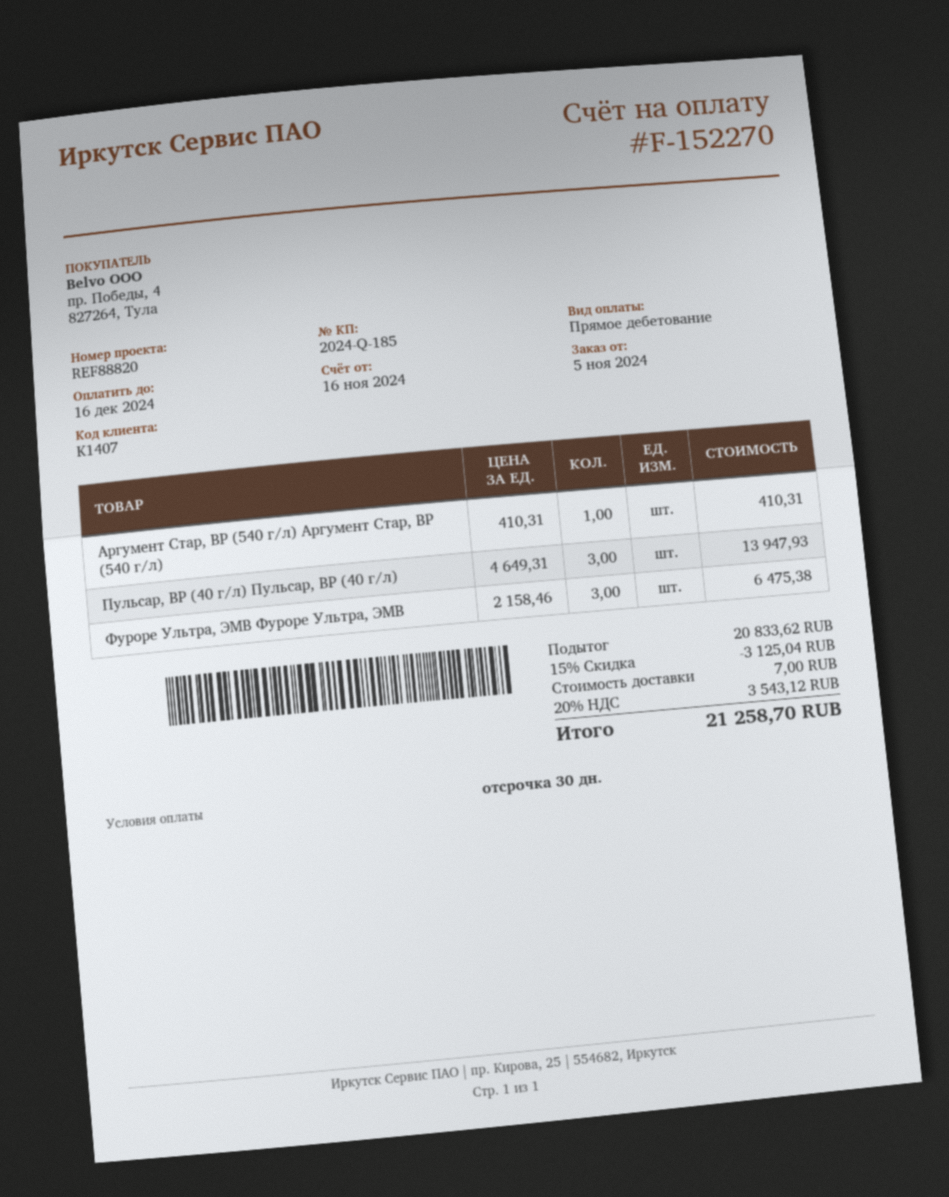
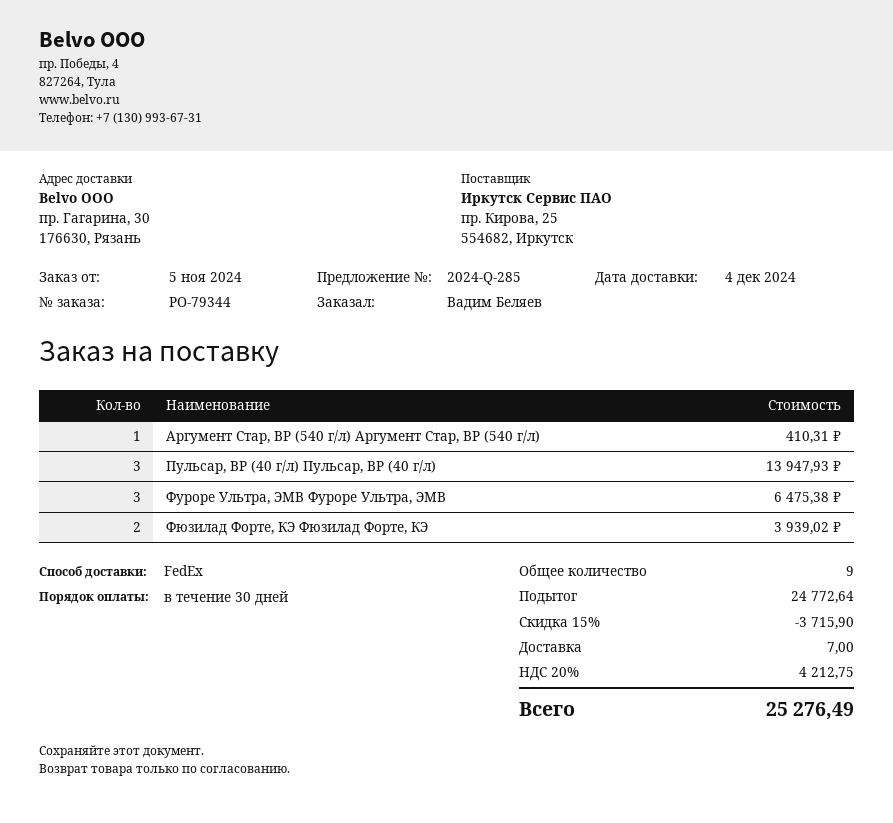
quote number: 2024-Q-185 -> 2024-Q-285
Фюзилад Форте, КЭ Фюзилад Форте, КЭ: none -> 2 for 3939.02
subtotal: 20833.62 -> 24772.64
discount: 15% = 3125.04 -> 15% = 3715.90
tax: 20% = 3543.12 -> 20% = 4212.75
total: 21258.70 -> 25276.49

